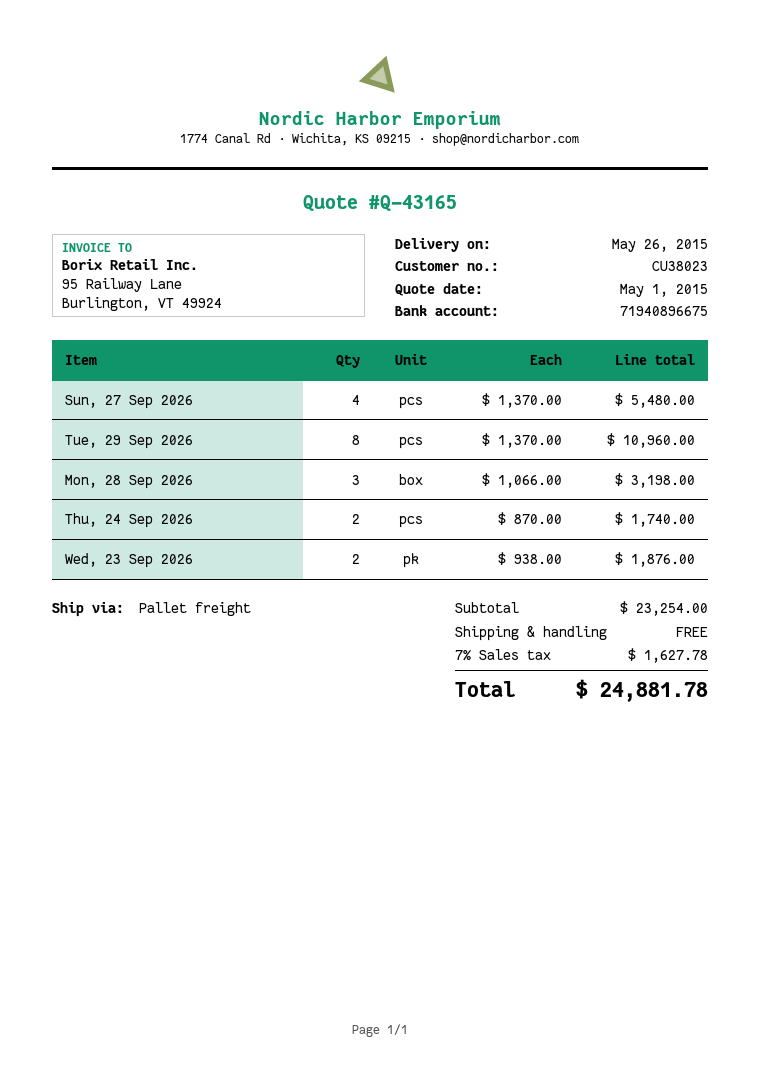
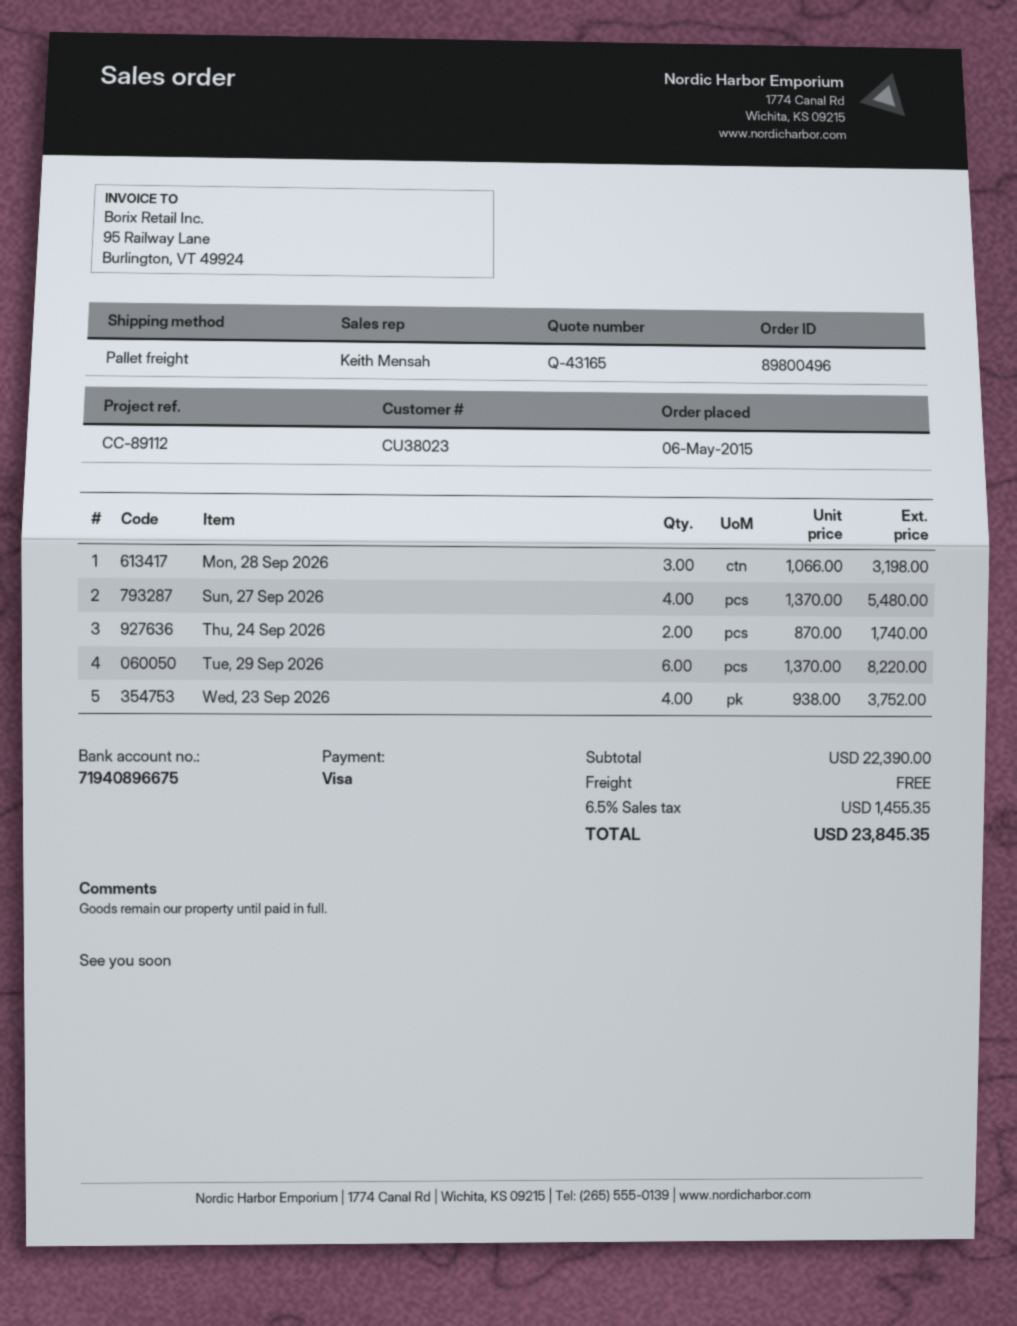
Tue, 29 Sep 2026: 8 x 1370.00 = 10960.00 -> 6 x 1370.00 = 8220.00
Wed, 23 Sep 2026: 2 x 938.00 = 1876.00 -> 4 x 938.00 = 3752.00
subtotal: 23254.00 -> 22390.00
tax: 7% = 1627.78 -> 6.5% = 1455.35
total: 24881.78 -> 23845.35

